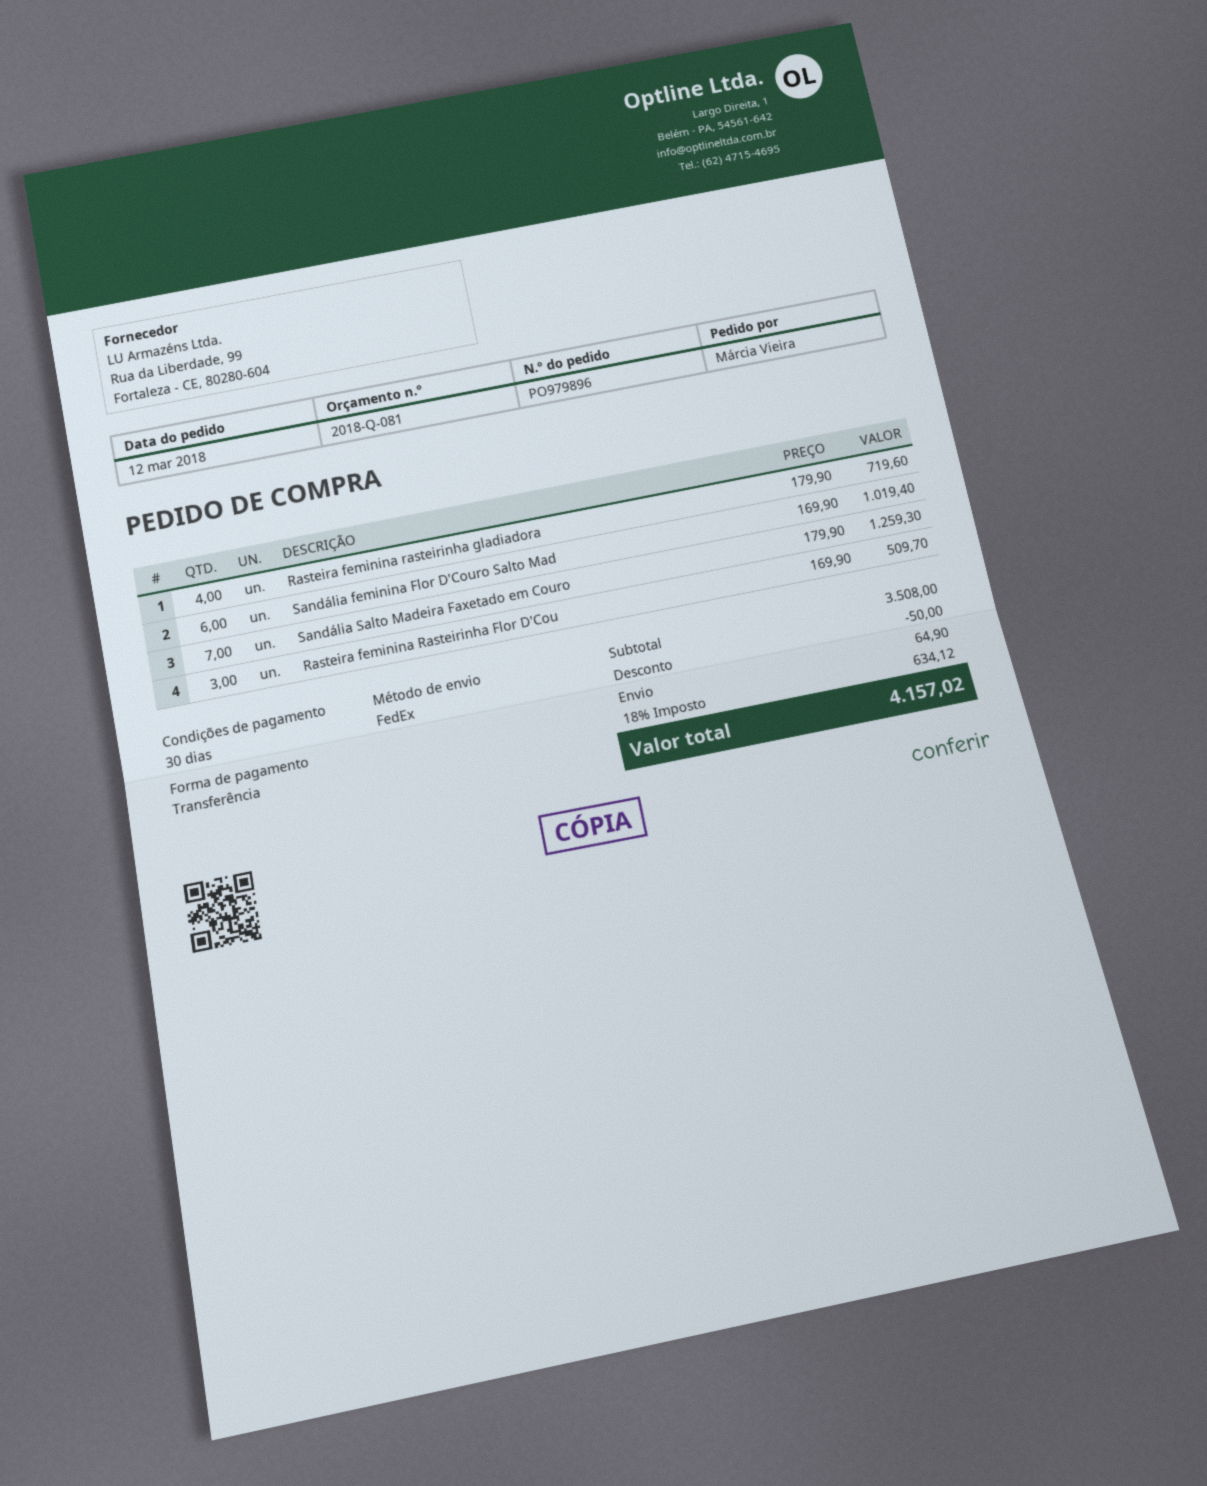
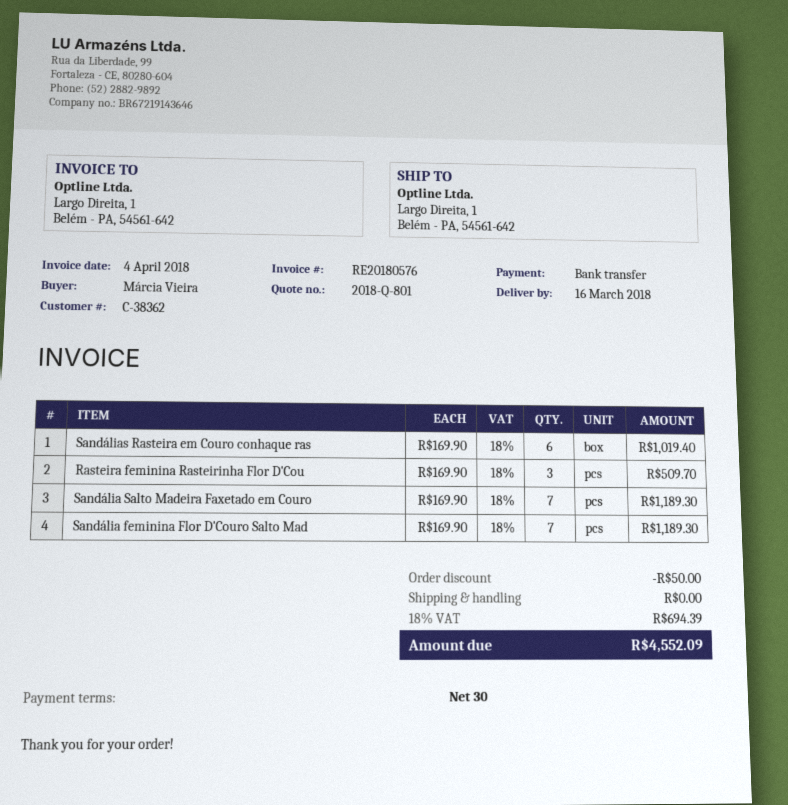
quote number: 2018-Q-081 -> 2018-Q-801
Rasteira feminina rasteirinha gladiadora: 4 x 179.90 = 719.60 -> none
Sandália feminina Flor D'Couro Salto Mad: 6 x 169.90 = 1019.40 -> 7 x 169.90 = 1189.30
Sandália Salto Madeira Faxetado em Couro: 7 x 179.90 = 1259.30 -> 7 x 169.90 = 1189.30
Sandálias Rasteira em Couro conhaque ras: none -> 6 x 169.90 = 1019.40
shipping: 64.90 -> 0.00
tax: 18% = 634.12 -> 18% = 694.39
total: 4157.02 -> 4552.09

